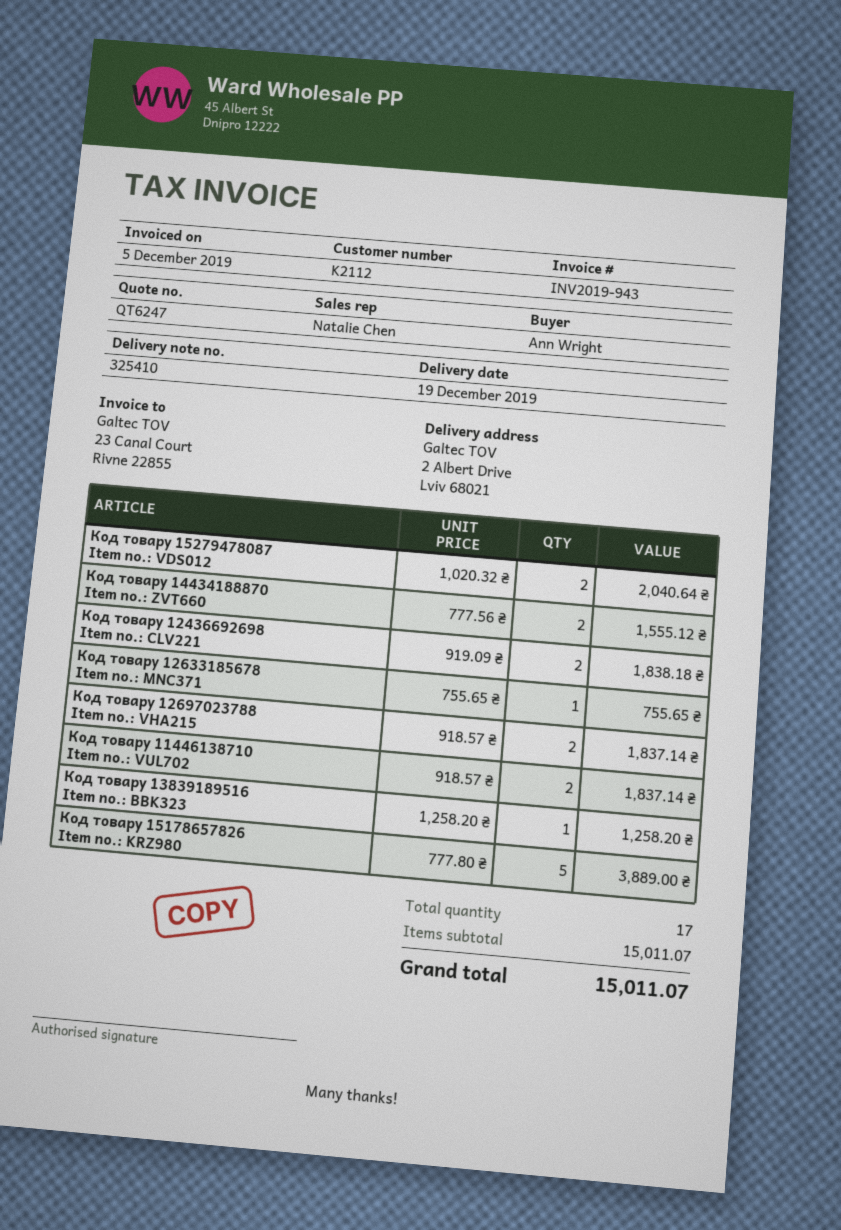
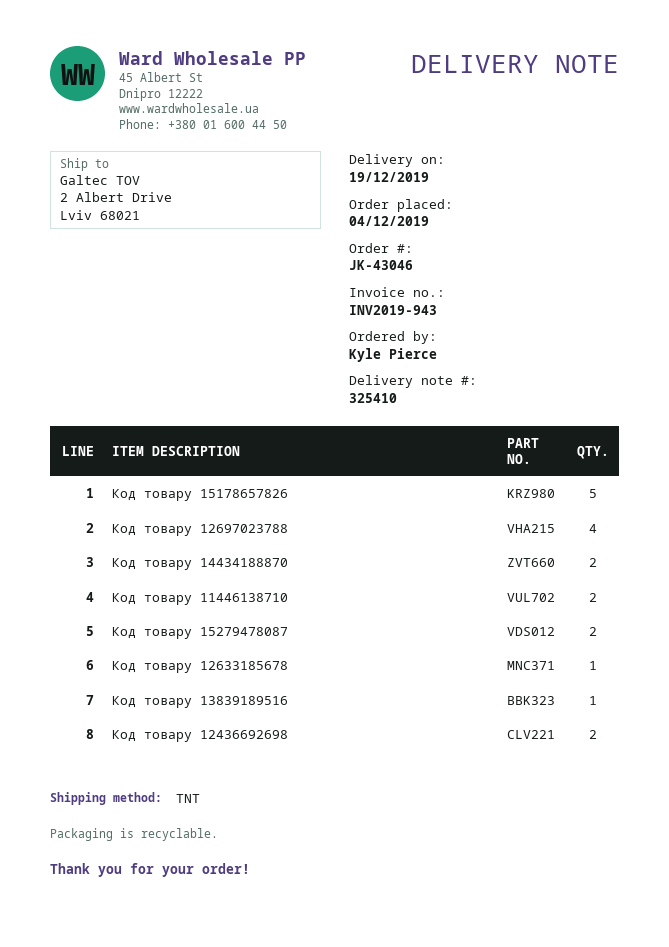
ordered by: Ann Wright -> Kyle Pierce
Код товару 12697023788: 2 -> 4

